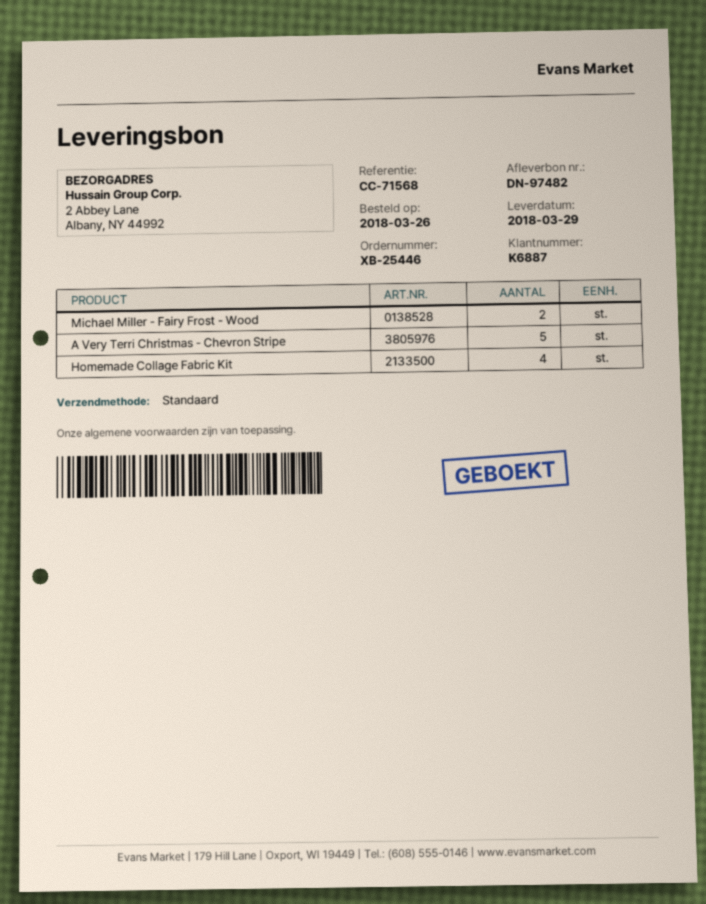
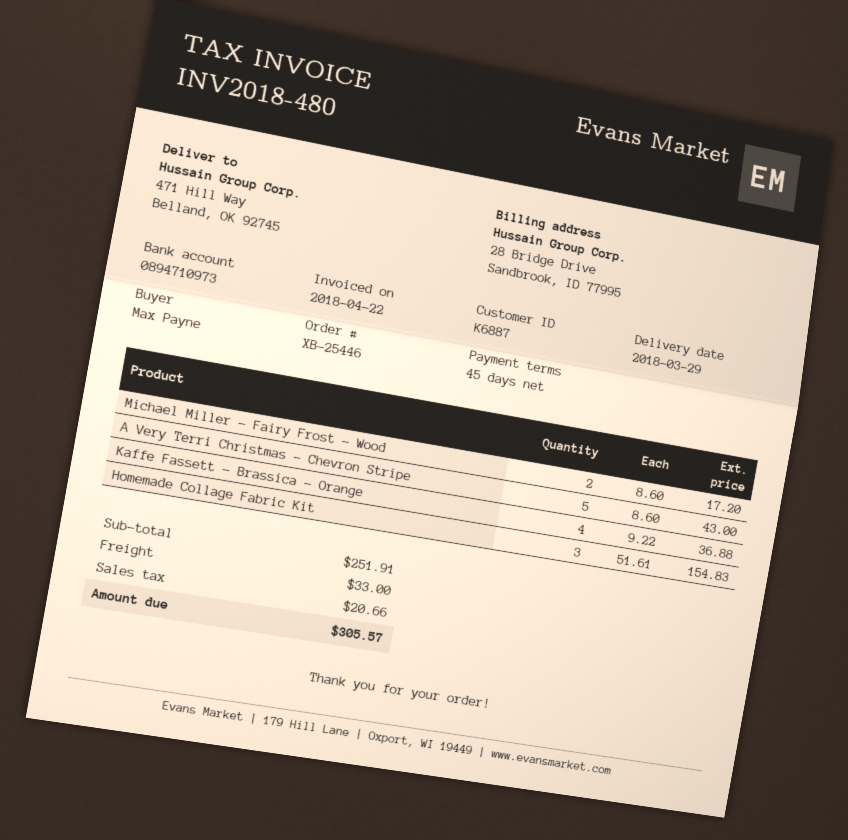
ship to: 2 Abbey Lane, Albany, NY 44992 -> 471 Hill Way, Belland, OK 92745
Homemade Collage Fabric Kit: 4 -> 3
Kaffe Fassett - Brassica - Orange: none -> 4

